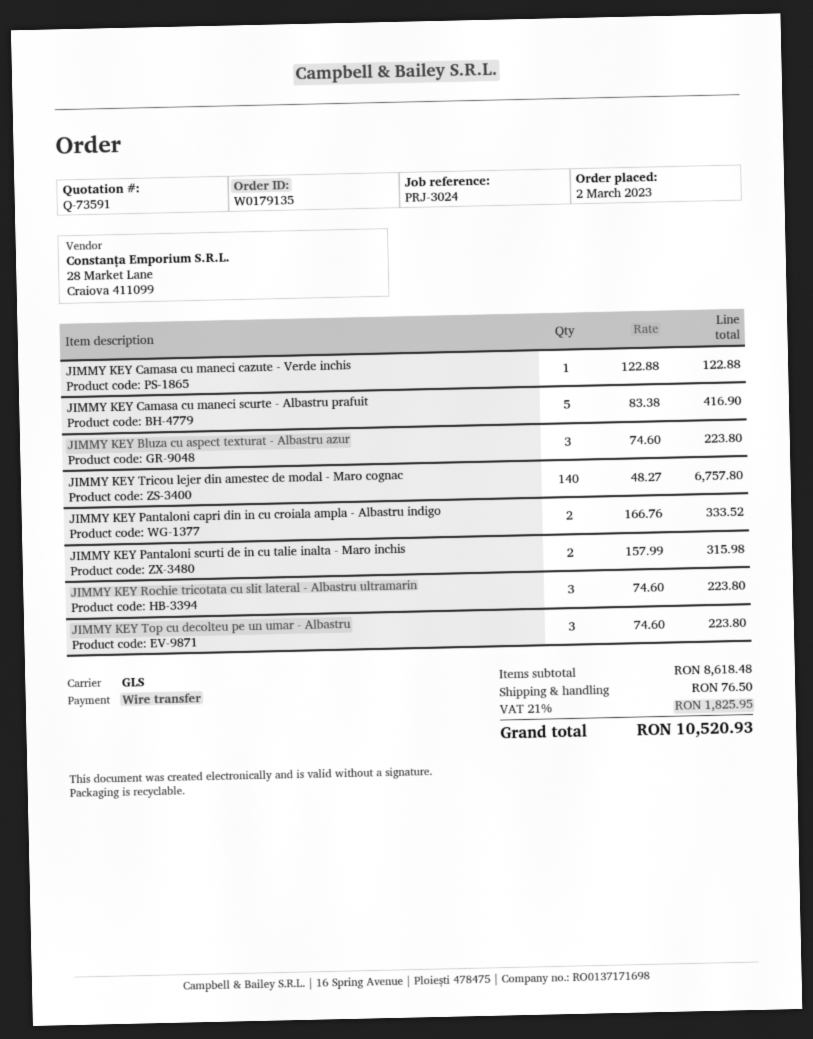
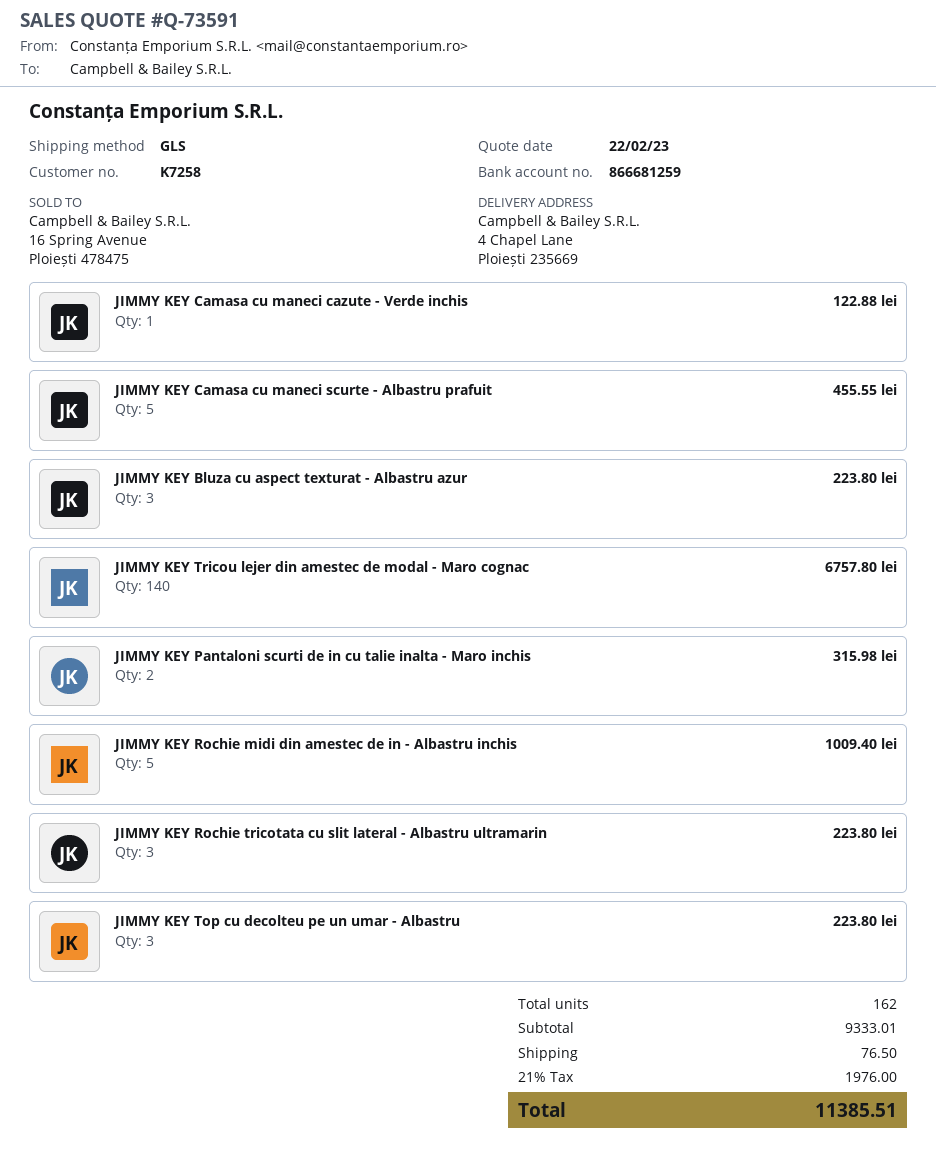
JIMMY KEY Camasa cu maneci scurte - Albastru prafuit: 5 for 416.90 -> 5 for 455.55
JIMMY KEY Pantaloni capri din in cu croiala ampla - Albastru indigo: 2 for 333.52 -> none
JIMMY KEY Rochie midi din amestec de in - Albastru inchis: none -> 5 for 1009.40
subtotal: 8618.48 -> 9333.01
tax: 21% = 1825.95 -> 21% = 1976.00
total: 10520.93 -> 11385.51

